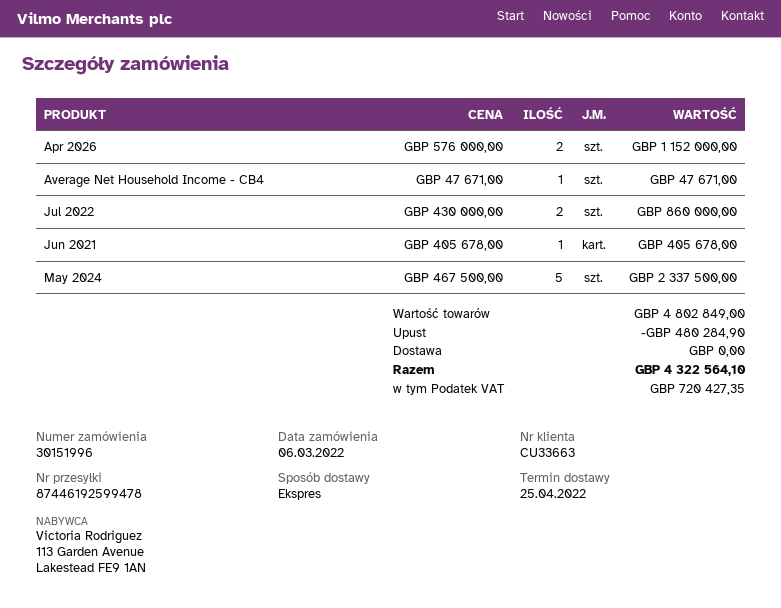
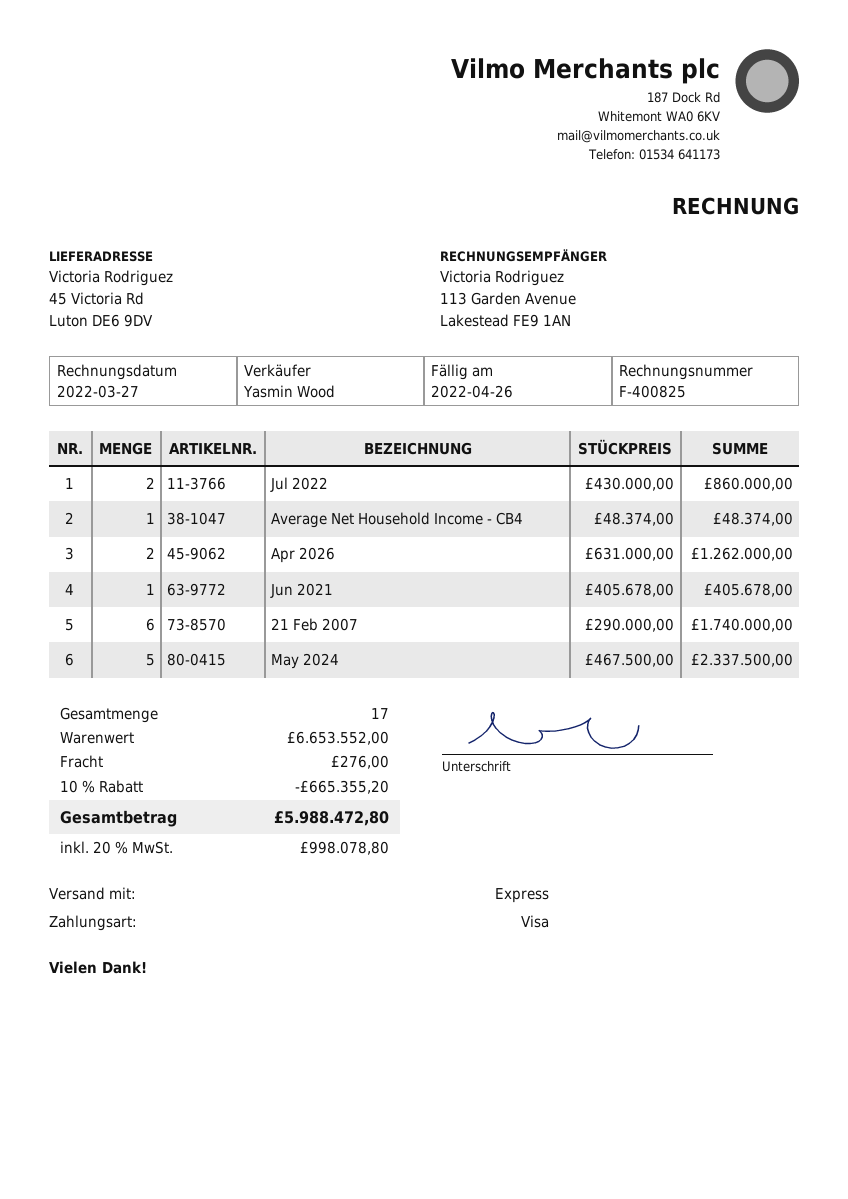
Apr 2026: 2 x 576000.00 = 1152000.00 -> 2 x 631000.00 = 1262000.00
Average Net Household Income - CB4: 1 x 47671.00 = 47671.00 -> 1 x 48374.00 = 48374.00
21 Feb 2007: none -> 6 x 290000.00 = 1740000.00
subtotal: 4802849.00 -> 6653552.00
discount: 480284.90 -> 665355.20
shipping: 0.00 -> 276.00
tax: 720427.35 -> 998078.80
total: 4322564.10 -> 5988472.80

